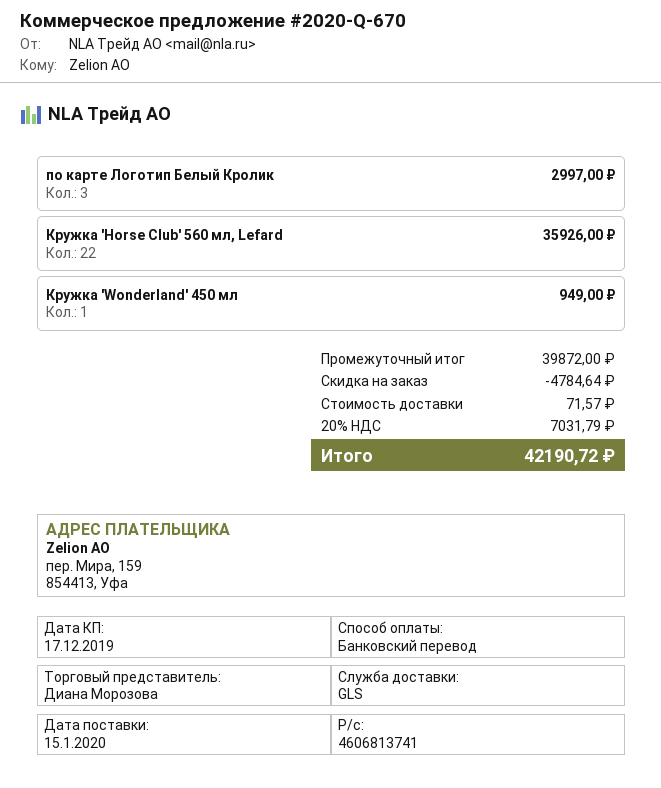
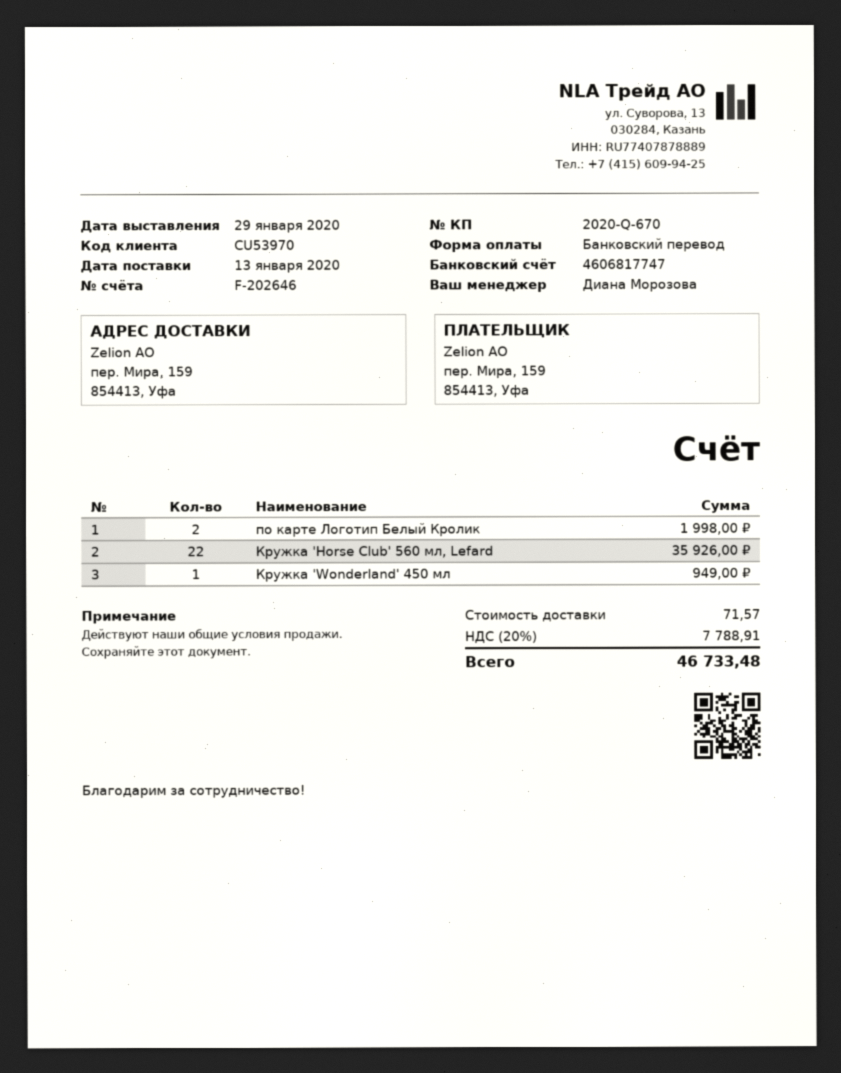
delivery date: 2020-01-15 -> 2020-01-13
bank account: 4606813741 -> 4606817747
по карте Логотип Белый Кролик: 3 for 2997.00 -> 2 for 1998.00
discount: 4784.64 -> none
tax: 20% = 7031.79 -> 20% = 7788.91
total: 42190.72 -> 46733.48

